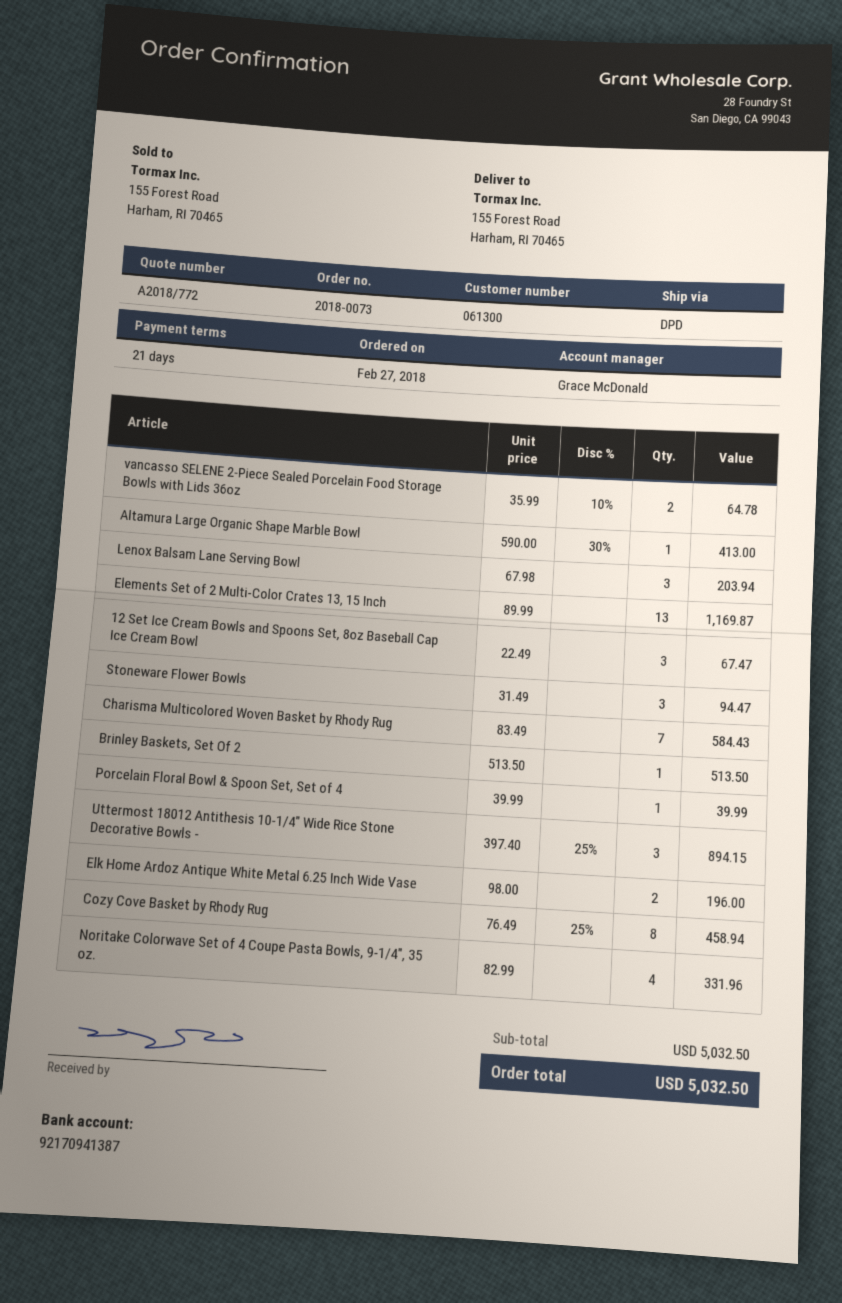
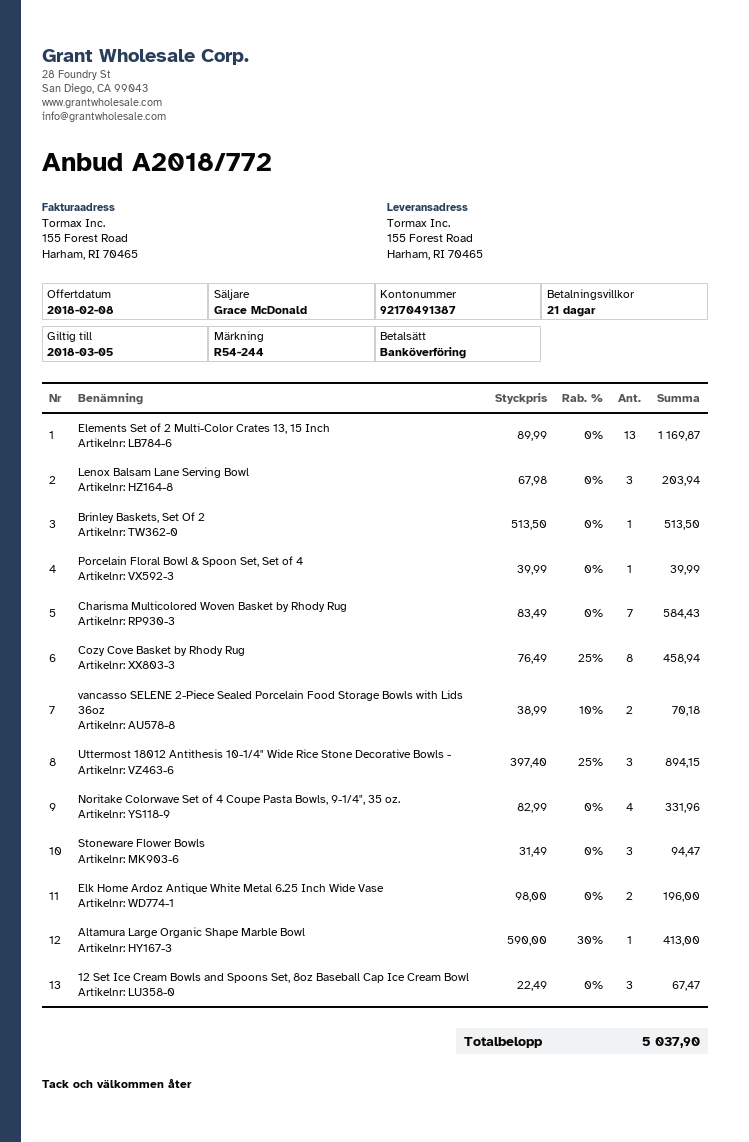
bank account: 92170941387 -> 92170491387
vancasso SELENE 2-Piece Sealed Porcelain Food Storage Bowls with Lids 36oz: 2 x 35.99 - 10% = 64.78 -> 2 x 38.99 - 10% = 70.18
total: 5032.50 -> 5037.90

